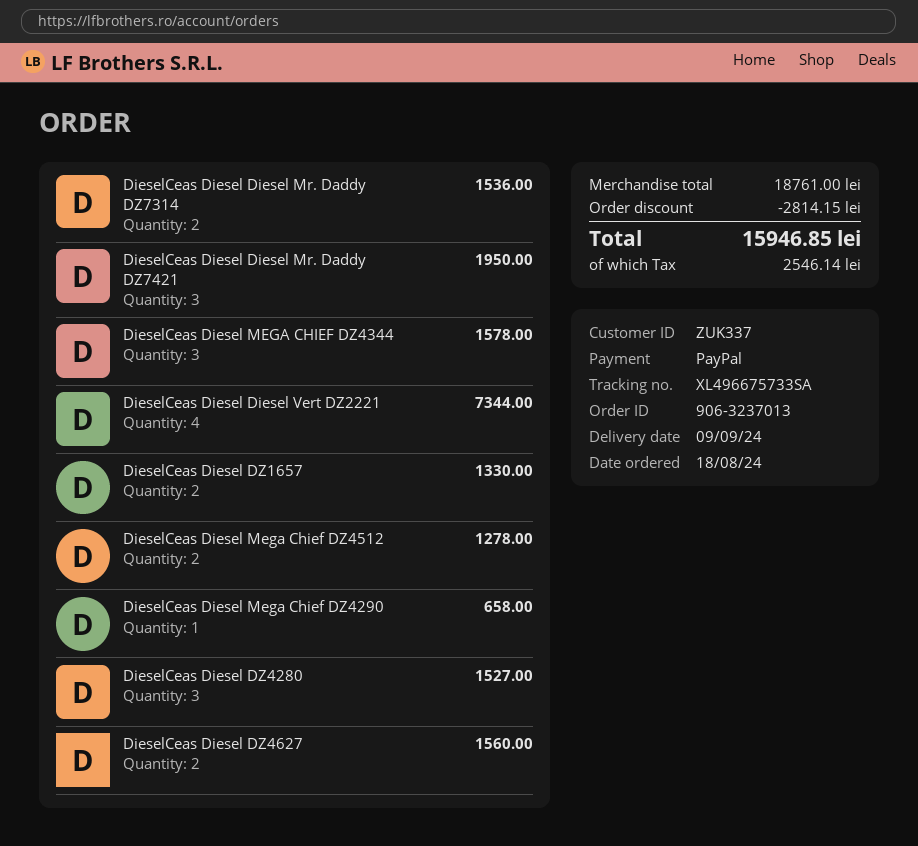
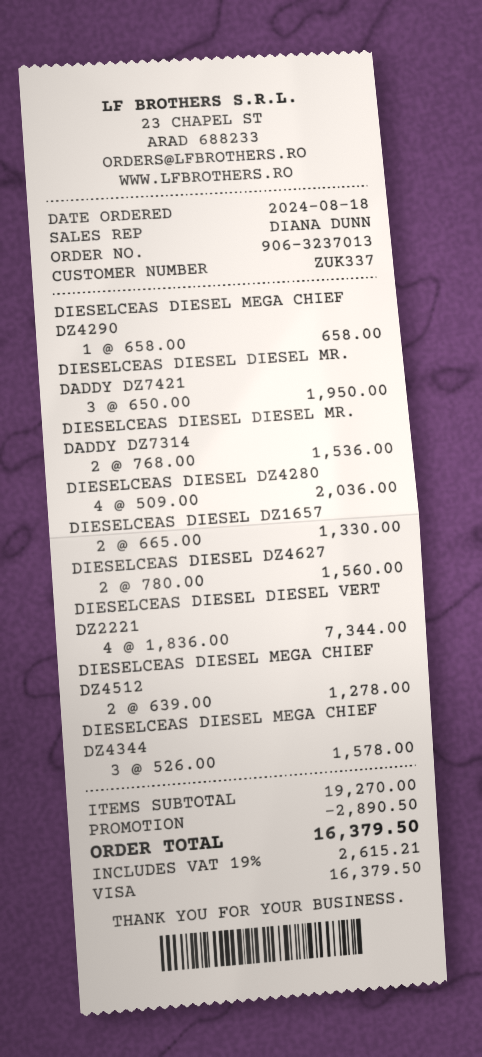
payment method: PayPal -> Visa
DieselCeas Diesel DZ4280: 3 for 1527.00 -> 4 for 2036.00
subtotal: 18761.00 -> 19270.00
discount: 2814.15 -> 2890.50
tax: 2546.14 -> 2615.21
total: 15946.85 -> 16379.50

